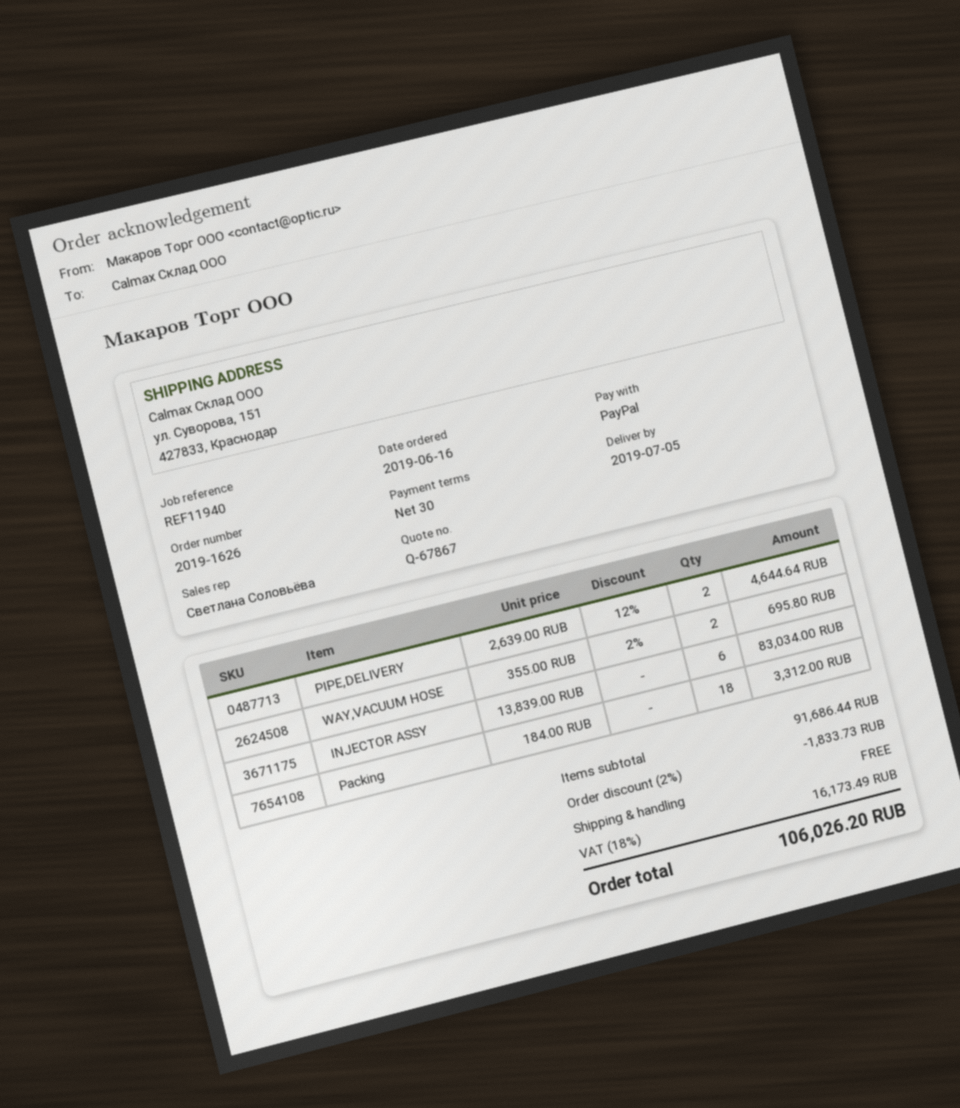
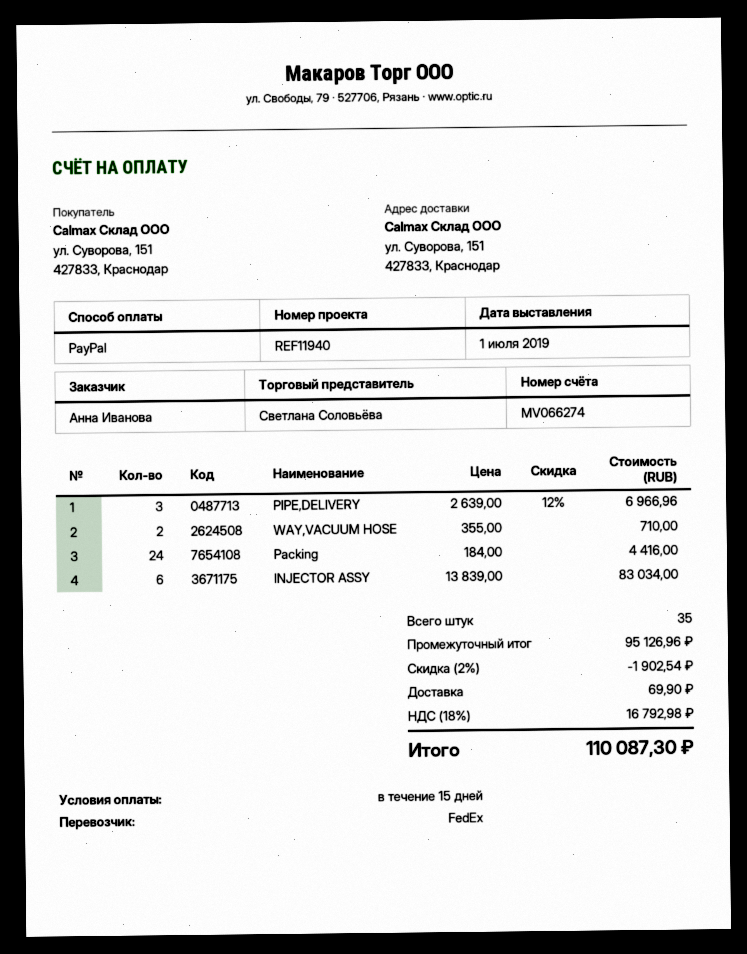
payment terms: 30 days -> 15 days
PIPE,DELIVERY: 2 x 2639.00 - 12% = 4644.64 -> 3 x 2639.00 - 12% = 6966.96
WAY,VACUUM HOSE: 2 x 355.00 - 2% = 695.80 -> 2 x 355.00 = 710.00
Packing: 18 x 184.00 = 3312.00 -> 24 x 184.00 = 4416.00
subtotal: 91686.44 -> 95126.96
discount: 2% = 1833.73 -> 2% = 1902.54
shipping: 0.00 -> 69.90
tax: 18% = 16173.49 -> 18% = 16792.98
total: 106026.20 -> 110087.30

